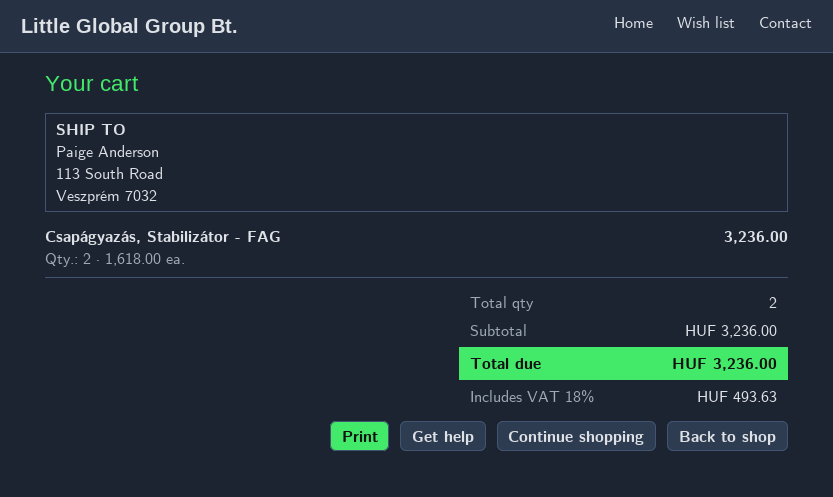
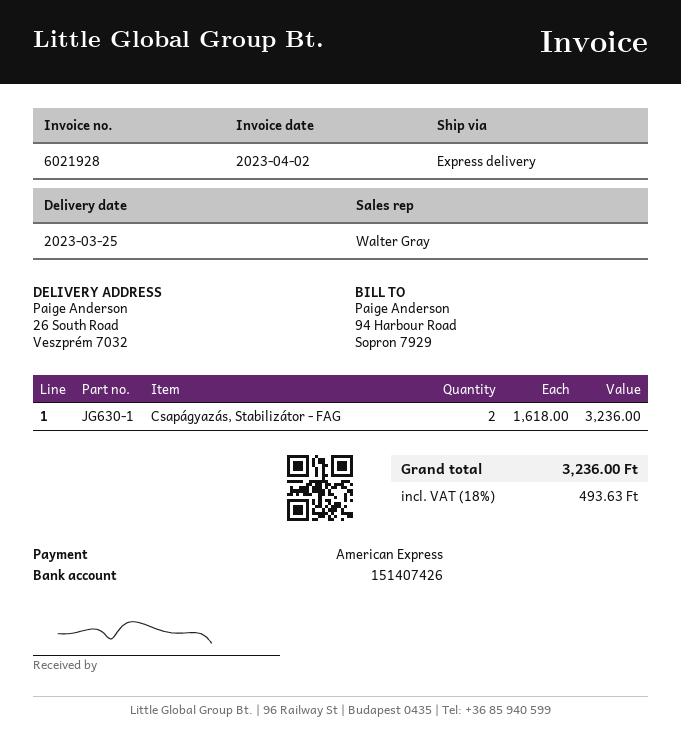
ship to: 113 South Road, Veszprém 7032 -> 26 South Road, Veszprém 7032

